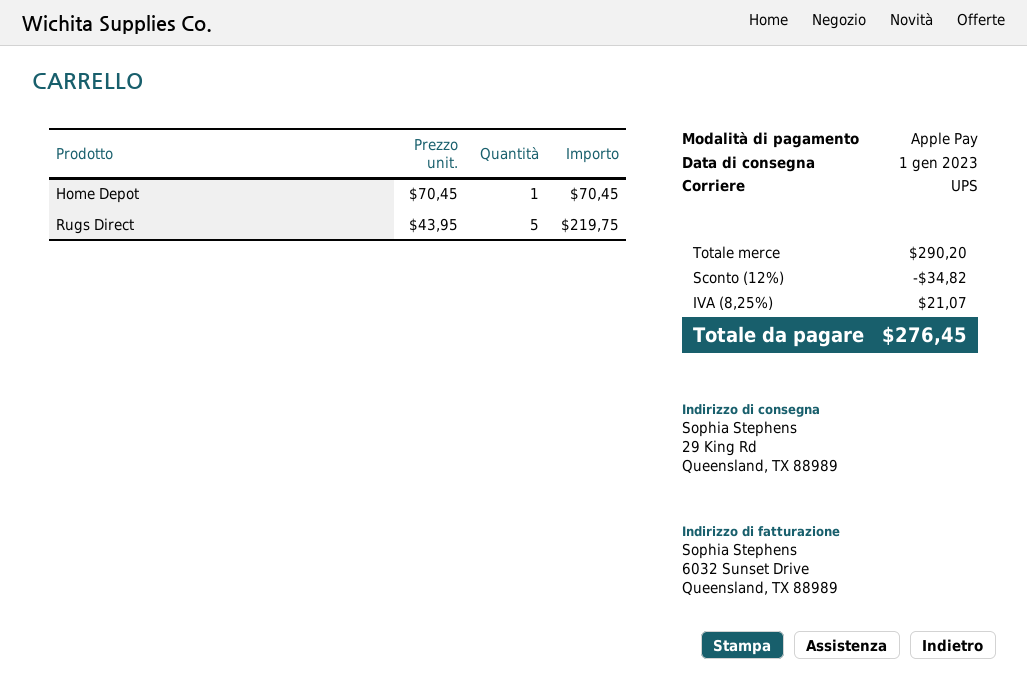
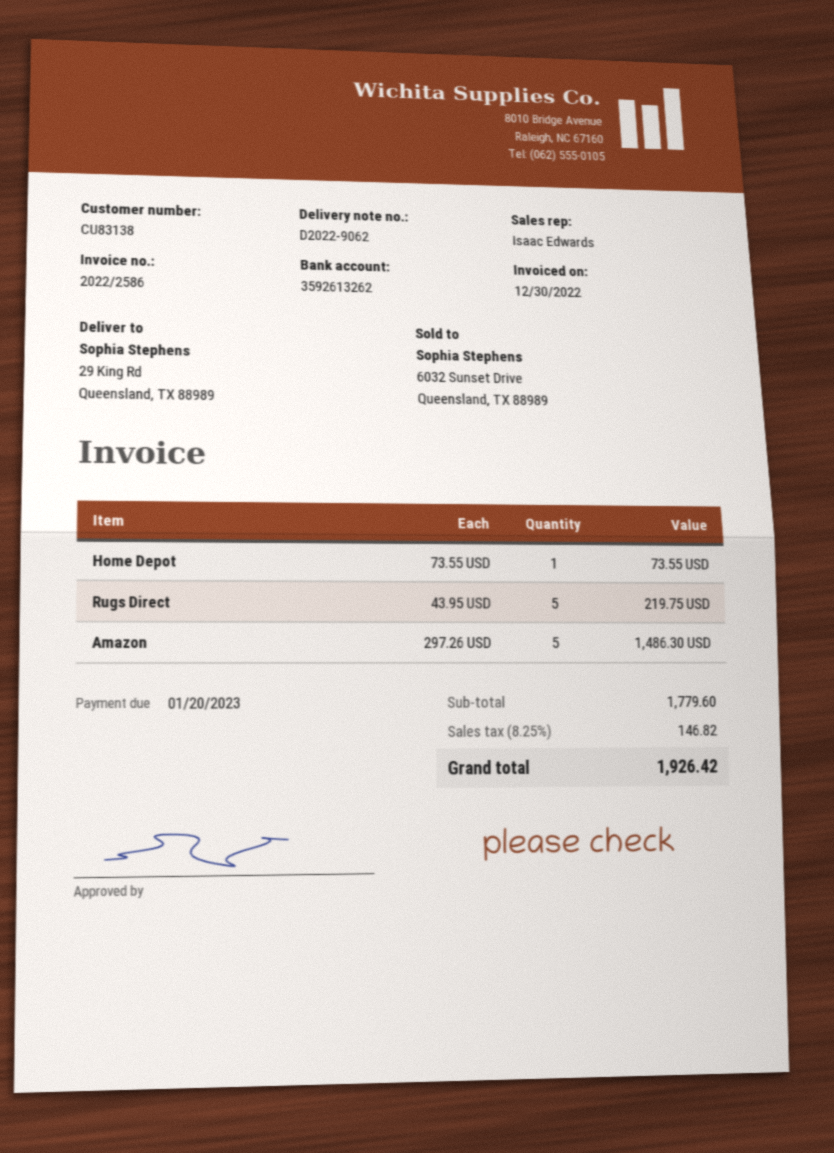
Home Depot: 1 x 70.45 = 70.45 -> 1 x 73.55 = 73.55
Amazon: none -> 5 x 297.26 = 1486.30
subtotal: 290.20 -> 1779.60
discount: 12% = 34.82 -> none
tax: 8.25% = 21.07 -> 8.25% = 146.82
total: 276.45 -> 1926.42

